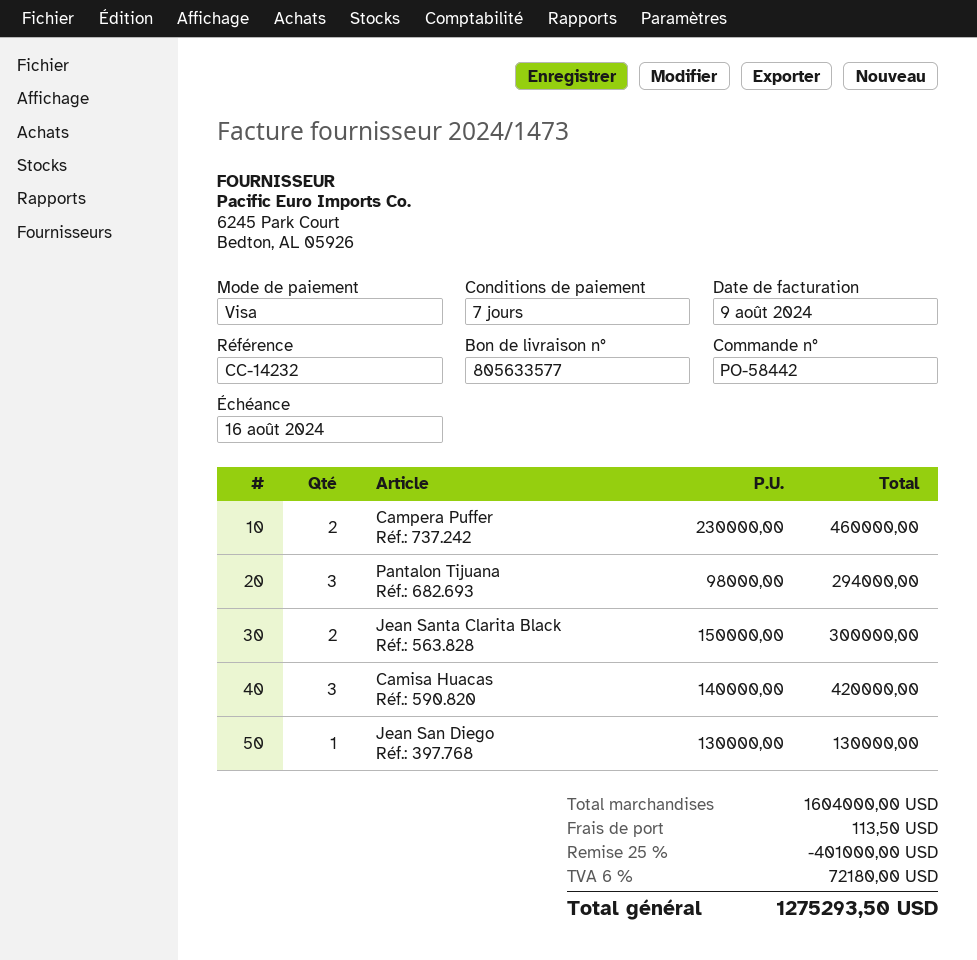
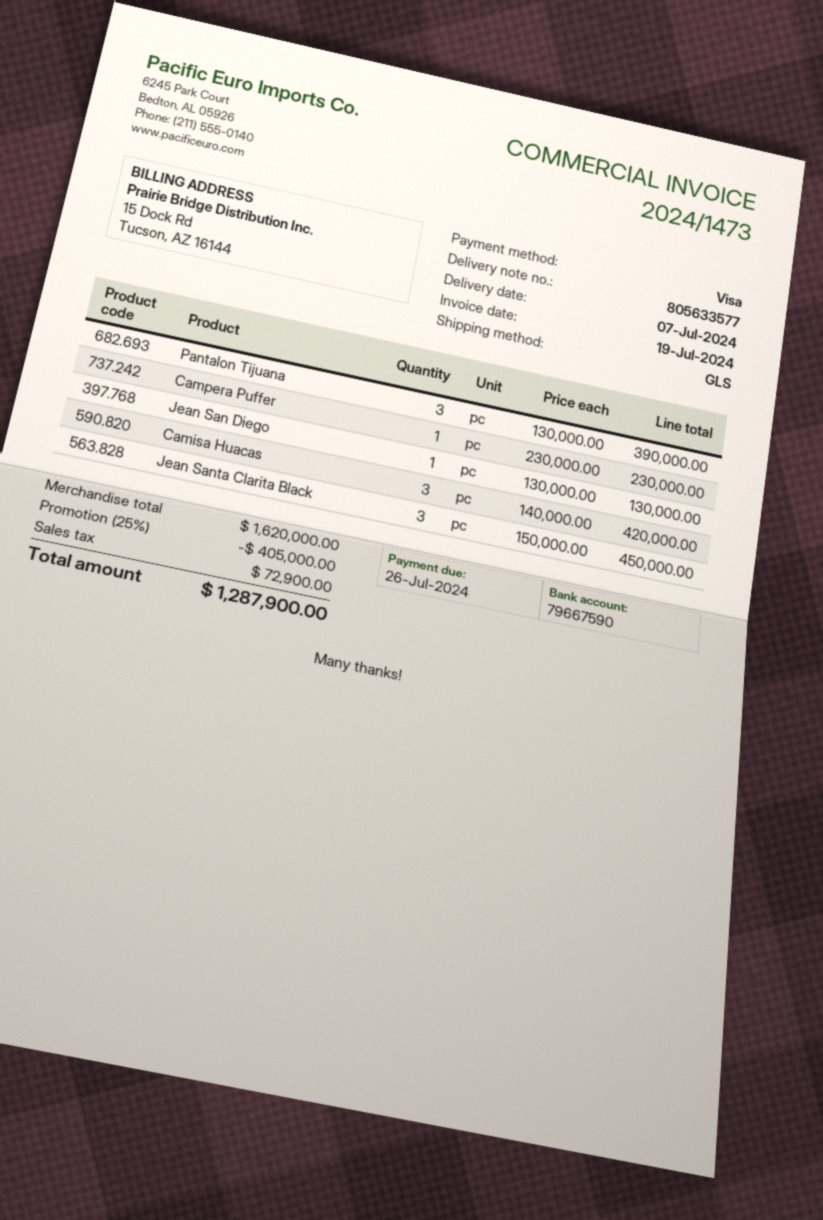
invoice date: 2024-08-09 -> 2024-07-19
due date: 2024-08-16 -> 2024-07-26
Campera Puffer: 2 x 230000.00 = 460000.00 -> 1 x 230000.00 = 230000.00
Pantalon Tijuana: 3 x 98000.00 = 294000.00 -> 3 x 130000.00 = 390000.00
Jean Santa Clarita Black: 2 x 150000.00 = 300000.00 -> 3 x 150000.00 = 450000.00
subtotal: 1604000.00 -> 1620000.00
discount: 25% = 401000.00 -> 25% = 405000.00
shipping: 113.50 -> none
tax: 72180.00 -> 72900.00
total: 1275293.50 -> 1287900.00

